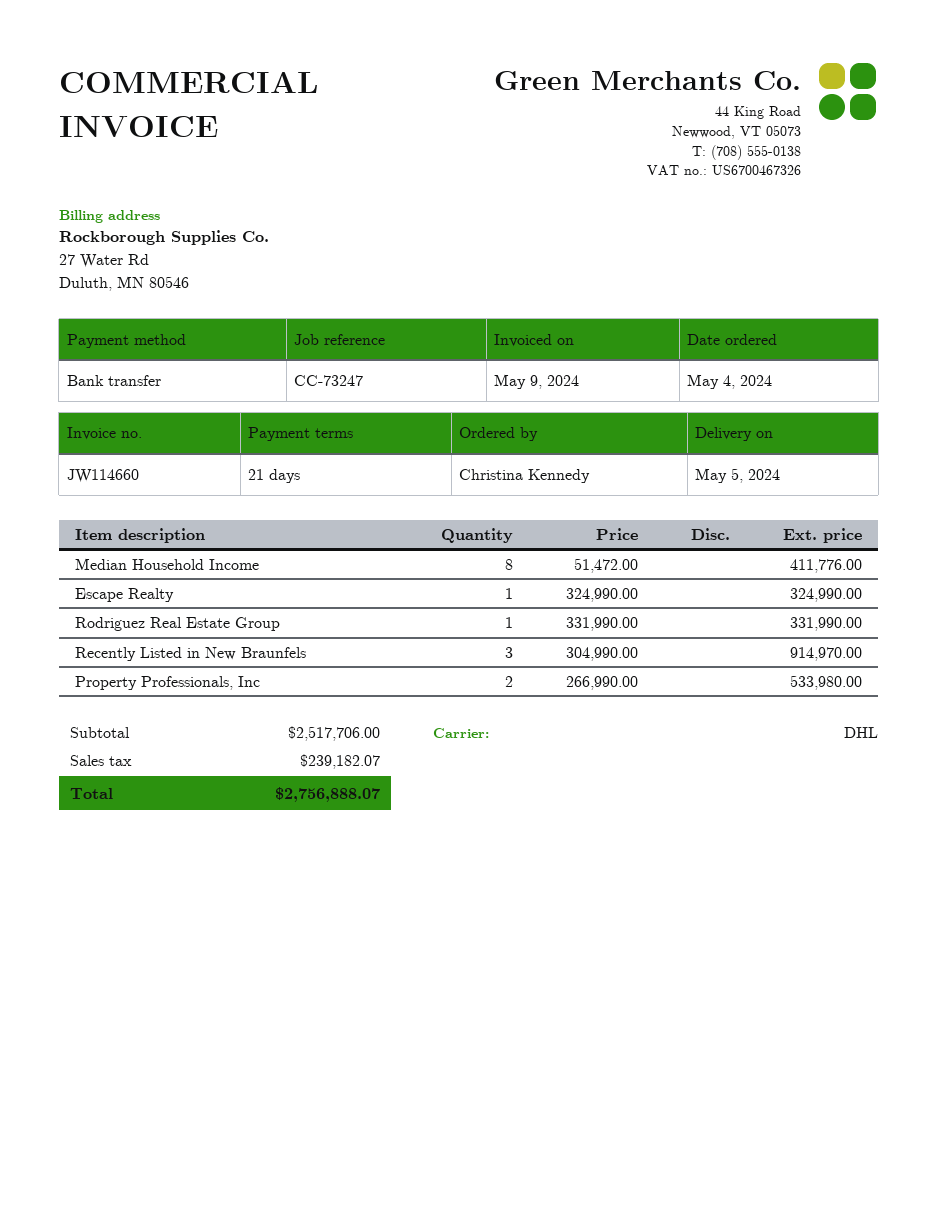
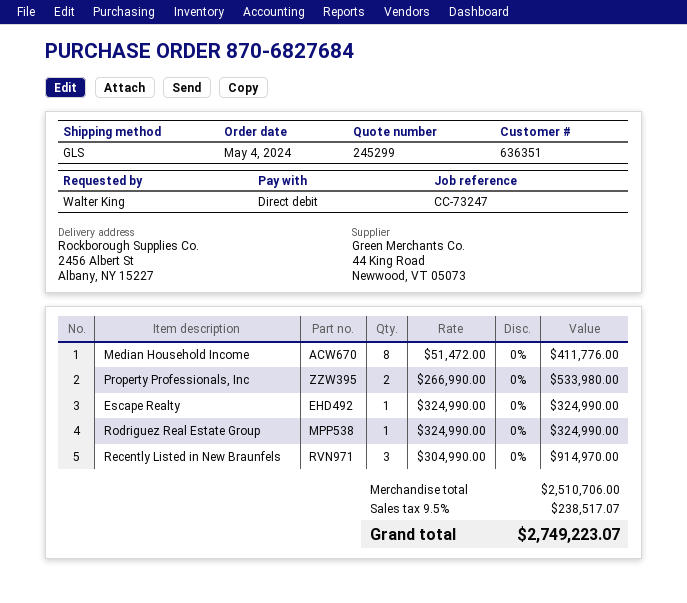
ordered by: Christina Kennedy -> Walter King
payment method: bank transfer -> direct debit
shipping method: DHL -> GLS
Rodriguez Real Estate Group: 1 x 331990.00 = 331990.00 -> 1 x 324990.00 = 324990.00
subtotal: 2517706.00 -> 2510706.00
tax: 239182.07 -> 238517.07
total: 2756888.07 -> 2749223.07

